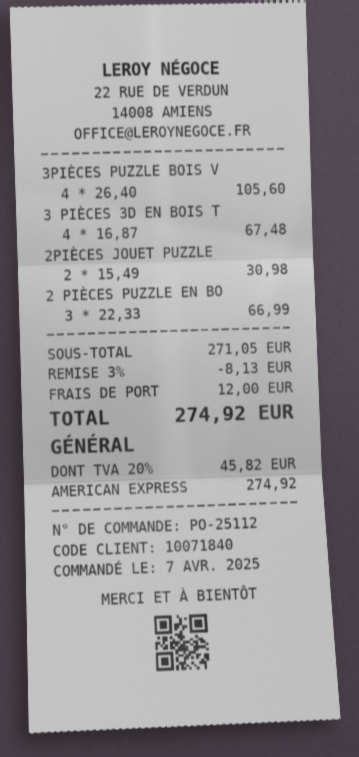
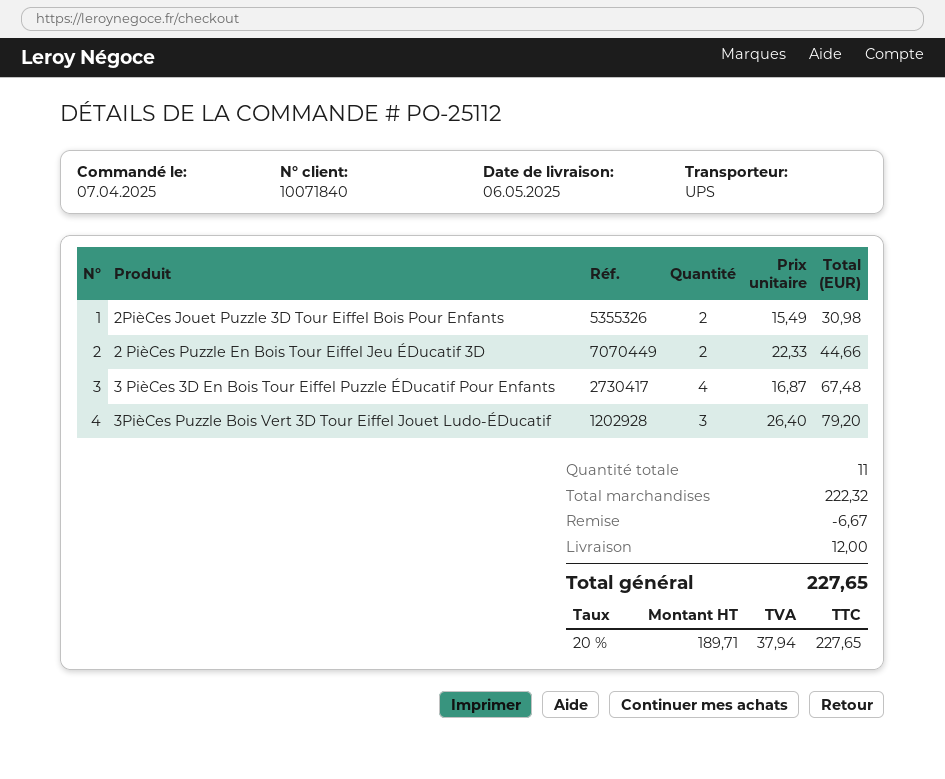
3PIÈCES PUZZLE BOIS V: 4 x 26.40 = 105.60 -> 3 x 26.40 = 79.20
2 PIÈCES PUZZLE EN BO: 3 x 22.33 = 66.99 -> 2 x 22.33 = 44.66
subtotal: 271.05 -> 222.32
discount: 8.13 -> 6.67
tax: 20% = 45.82 -> 20% = 37.94
total: 274.92 -> 227.65

